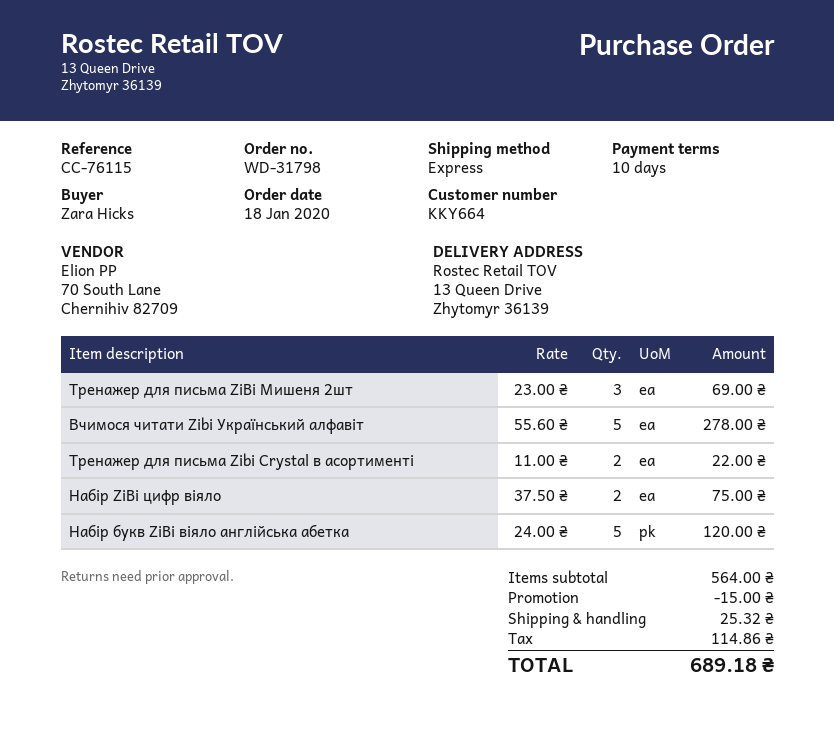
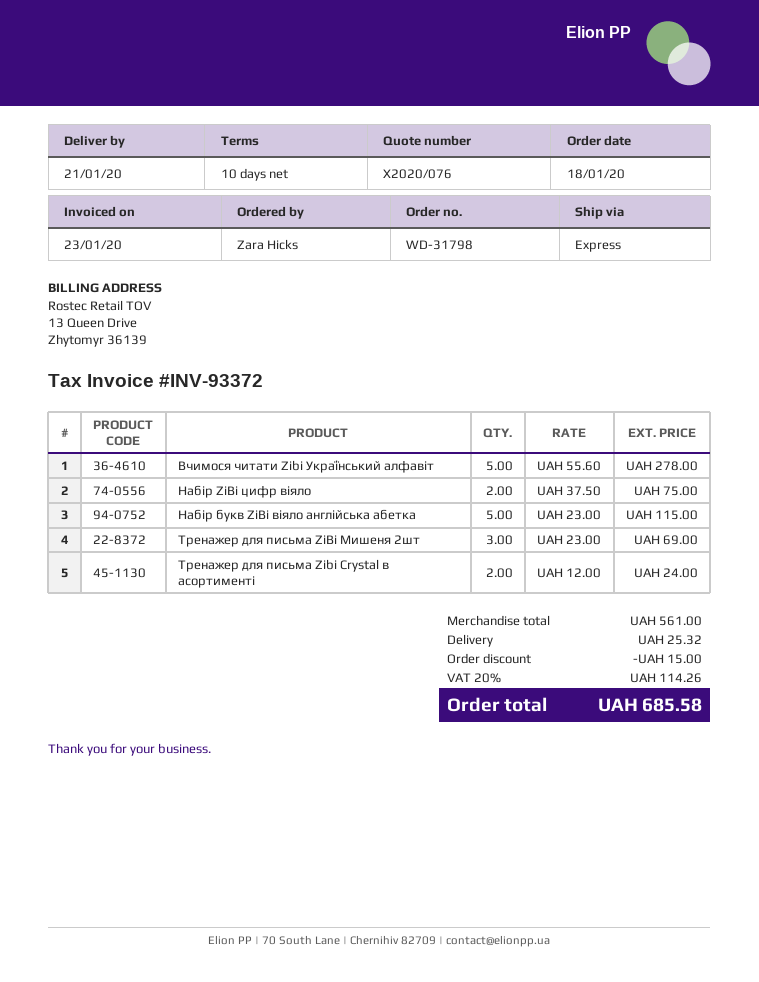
Тренажер для письма Zibi Crystal в асортименті: 2 x 11.00 = 22.00 -> 2 x 12.00 = 24.00
Набір букв ZiBi віяло англійська абетка: 5 x 24.00 = 120.00 -> 5 x 23.00 = 115.00
subtotal: 564.00 -> 561.00
tax: 114.86 -> 114.26
total: 689.18 -> 685.58

